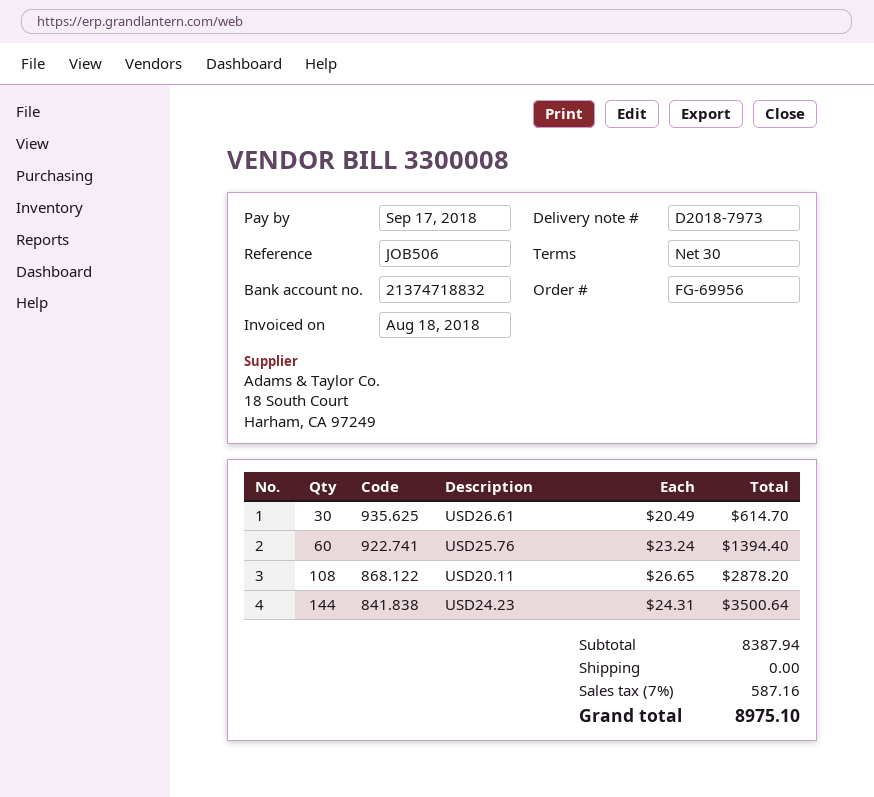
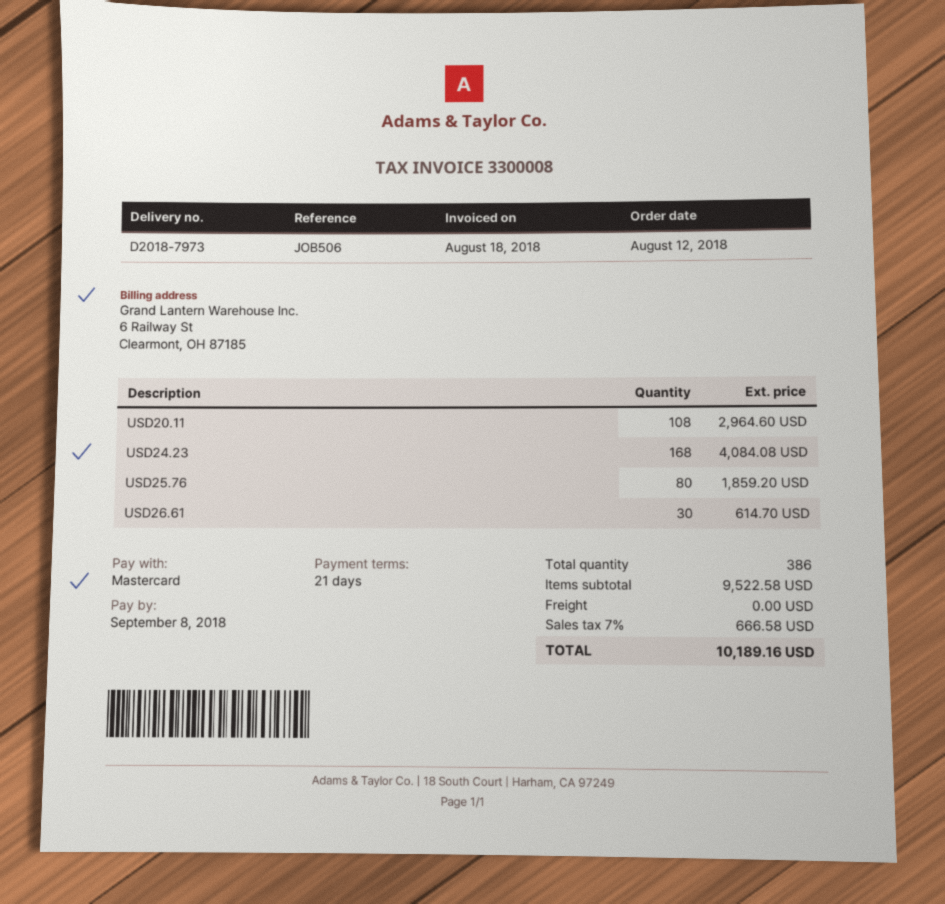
payment terms: 30 days -> 21 days
due date: 2018-09-17 -> 2018-09-08
USD25.76: 60 for 1394.40 -> 80 for 1859.20
USD20.11: 108 for 2878.20 -> 108 for 2964.60
USD24.23: 144 for 3500.64 -> 168 for 4084.08
subtotal: 8387.94 -> 9522.58
tax: 7% = 587.16 -> 7% = 666.58
total: 8975.10 -> 10189.16

